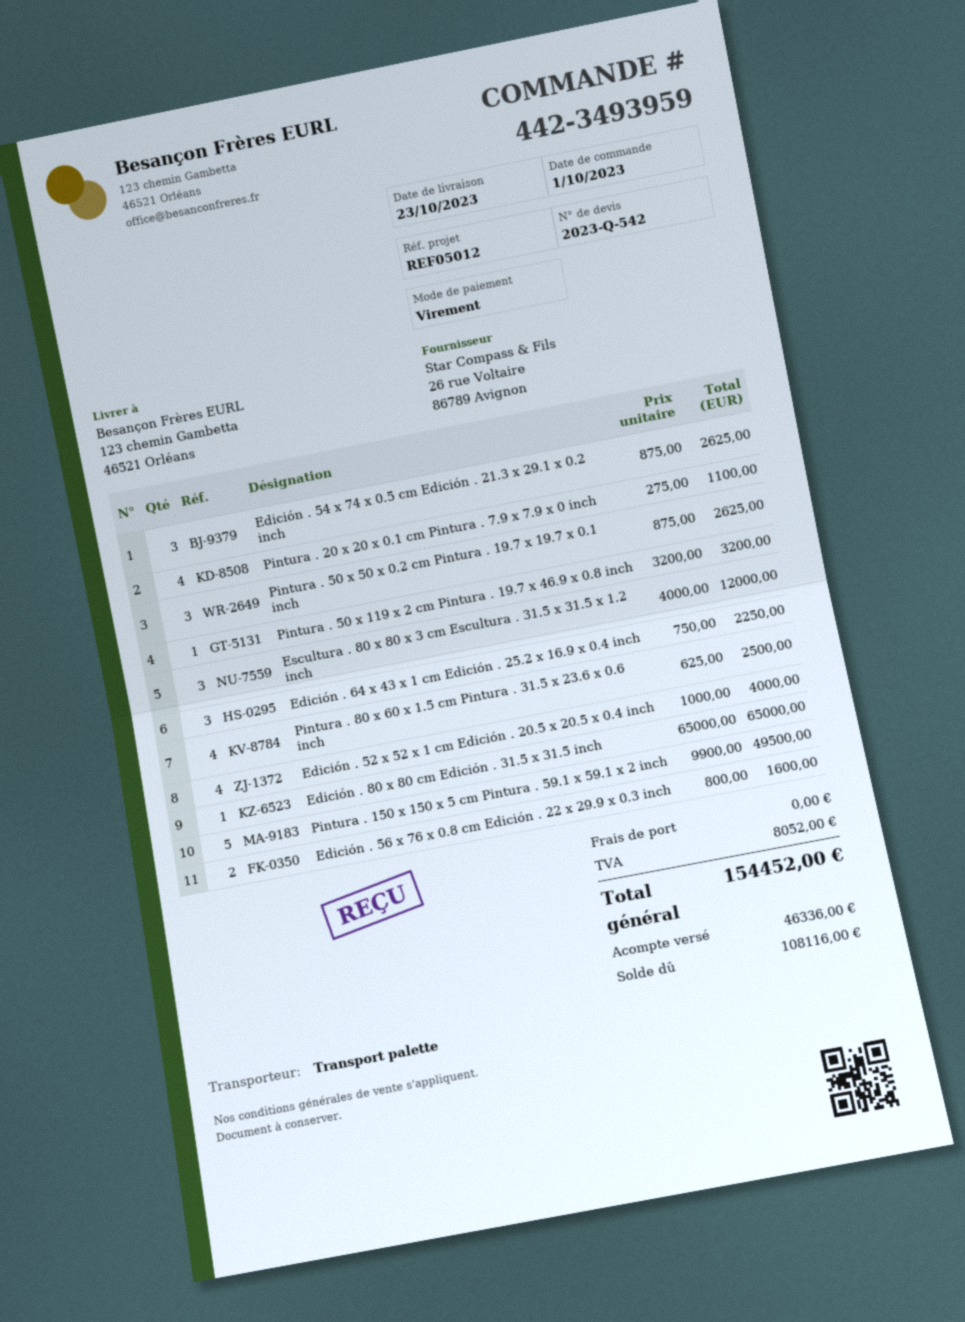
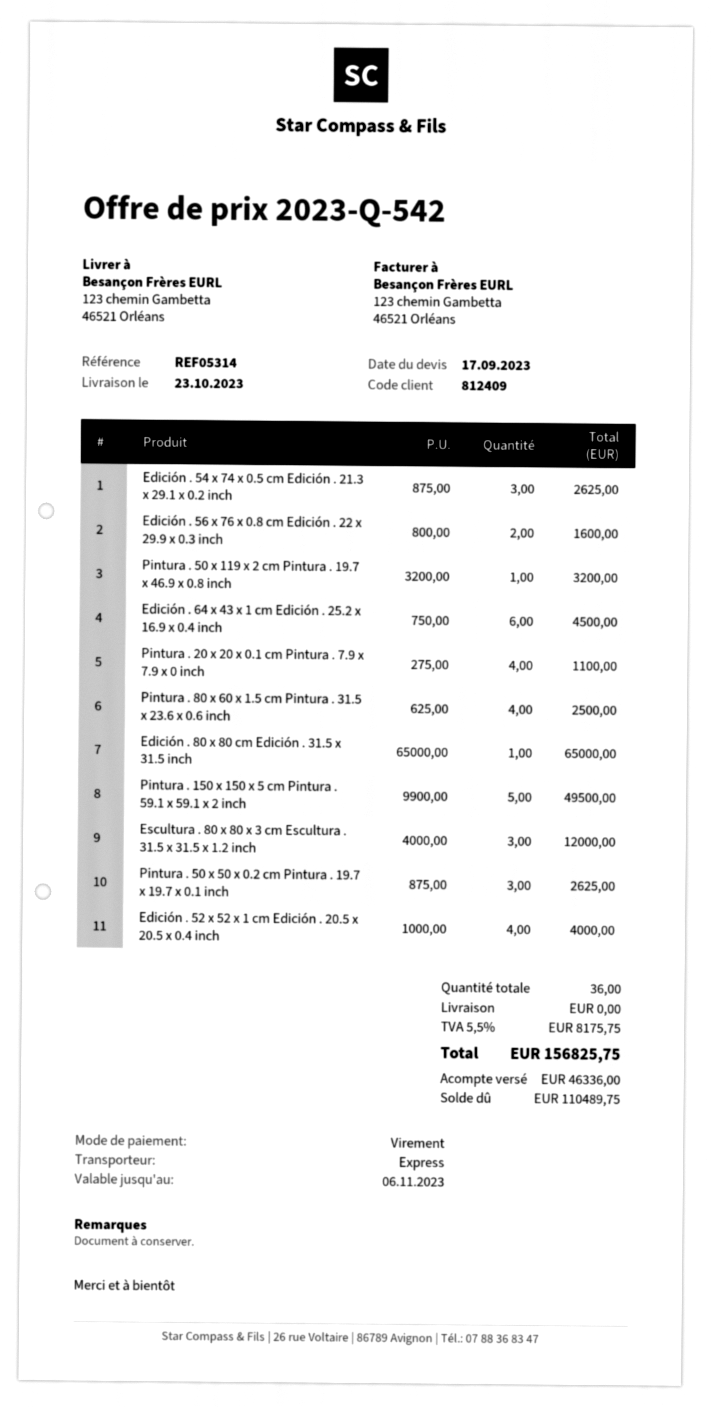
reference: REF05012 -> REF05314
shipping method: pallet freight -> express
Edición . 64 x 43 x 1 cm Edición . 25.2 x 16.9 x 0.4 inch: 3 x 750.00 = 2250.00 -> 6 x 750.00 = 4500.00
tax: 8052.00 -> 8175.75
total: 154452.00 -> 156825.75
balance: 108116.00 -> 110489.75

